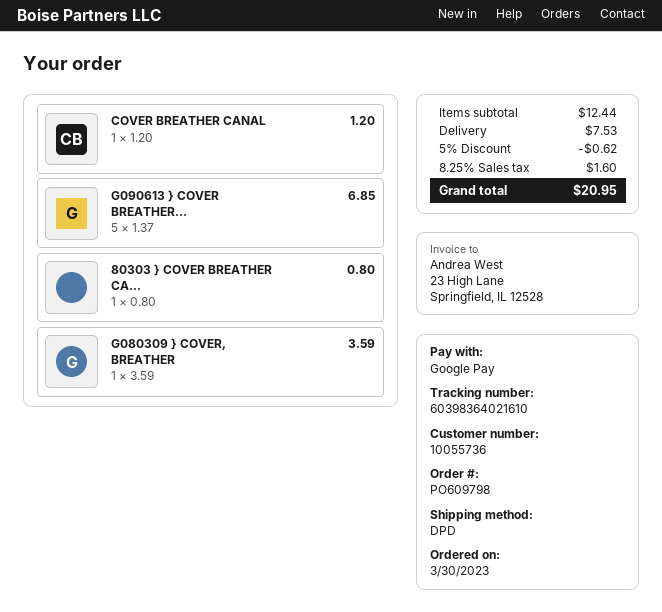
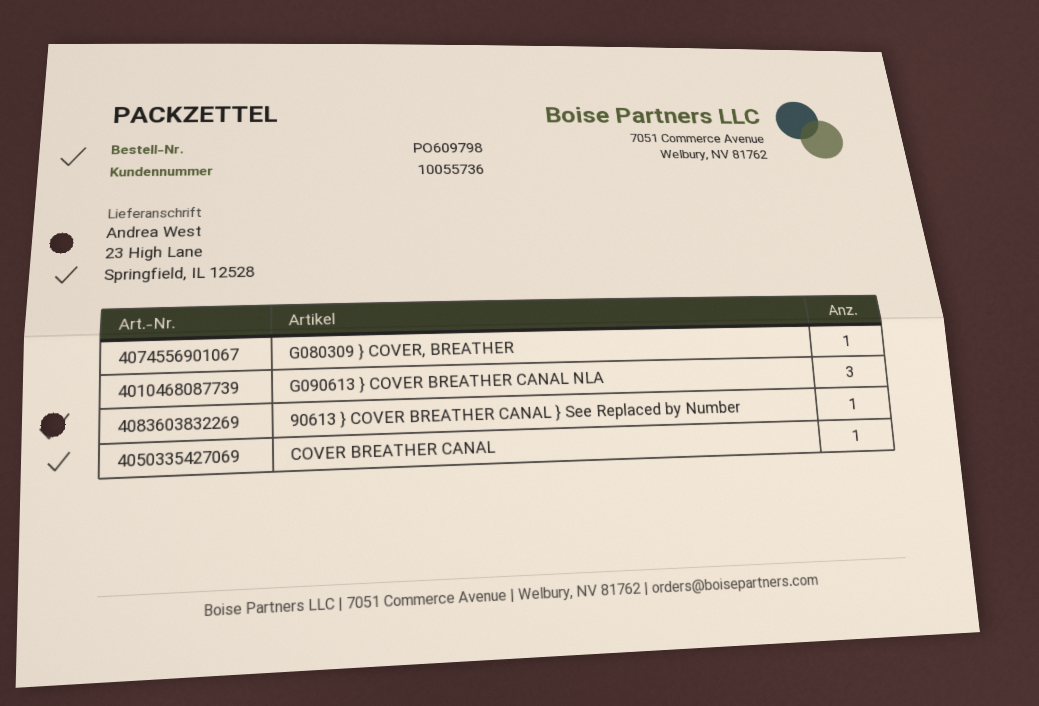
G090613 } COVER BREATHER...: 5 -> 3
80303 } COVER BREATHER CA...: 1 -> none
90613 } COVER BREATHER CANAL } See Replaced by Number: none -> 1

